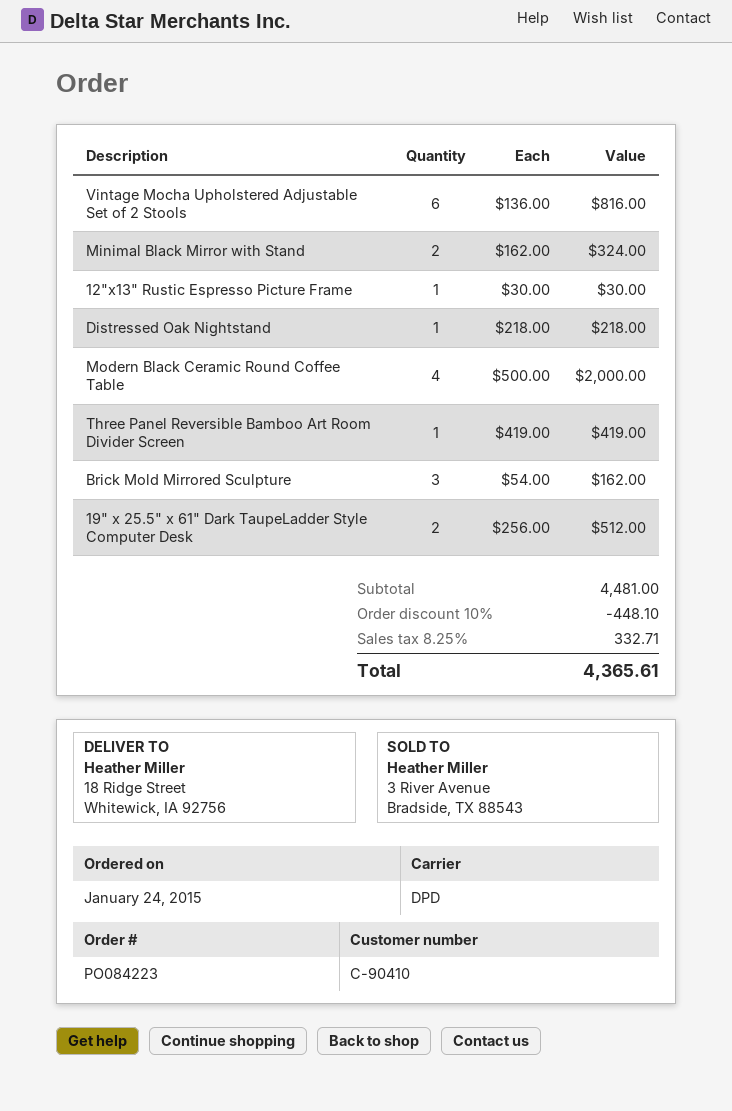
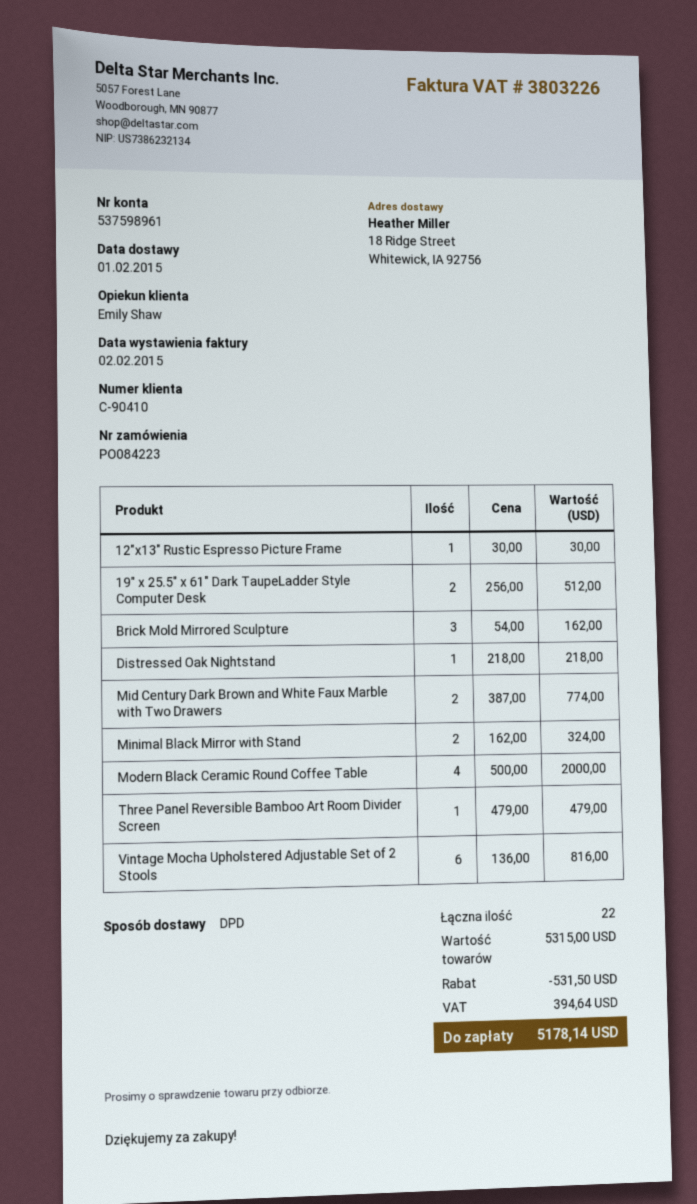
Three Panel Reversible Bamboo Art Room Divider Screen: 1 x 419.00 = 419.00 -> 1 x 479.00 = 479.00
Mid Century Dark Brown and White Faux Marble with Two Drawers: none -> 2 x 387.00 = 774.00
subtotal: 4481.00 -> 5315.00
discount: 448.10 -> 531.50
tax: 332.71 -> 394.64
total: 4365.61 -> 5178.14

